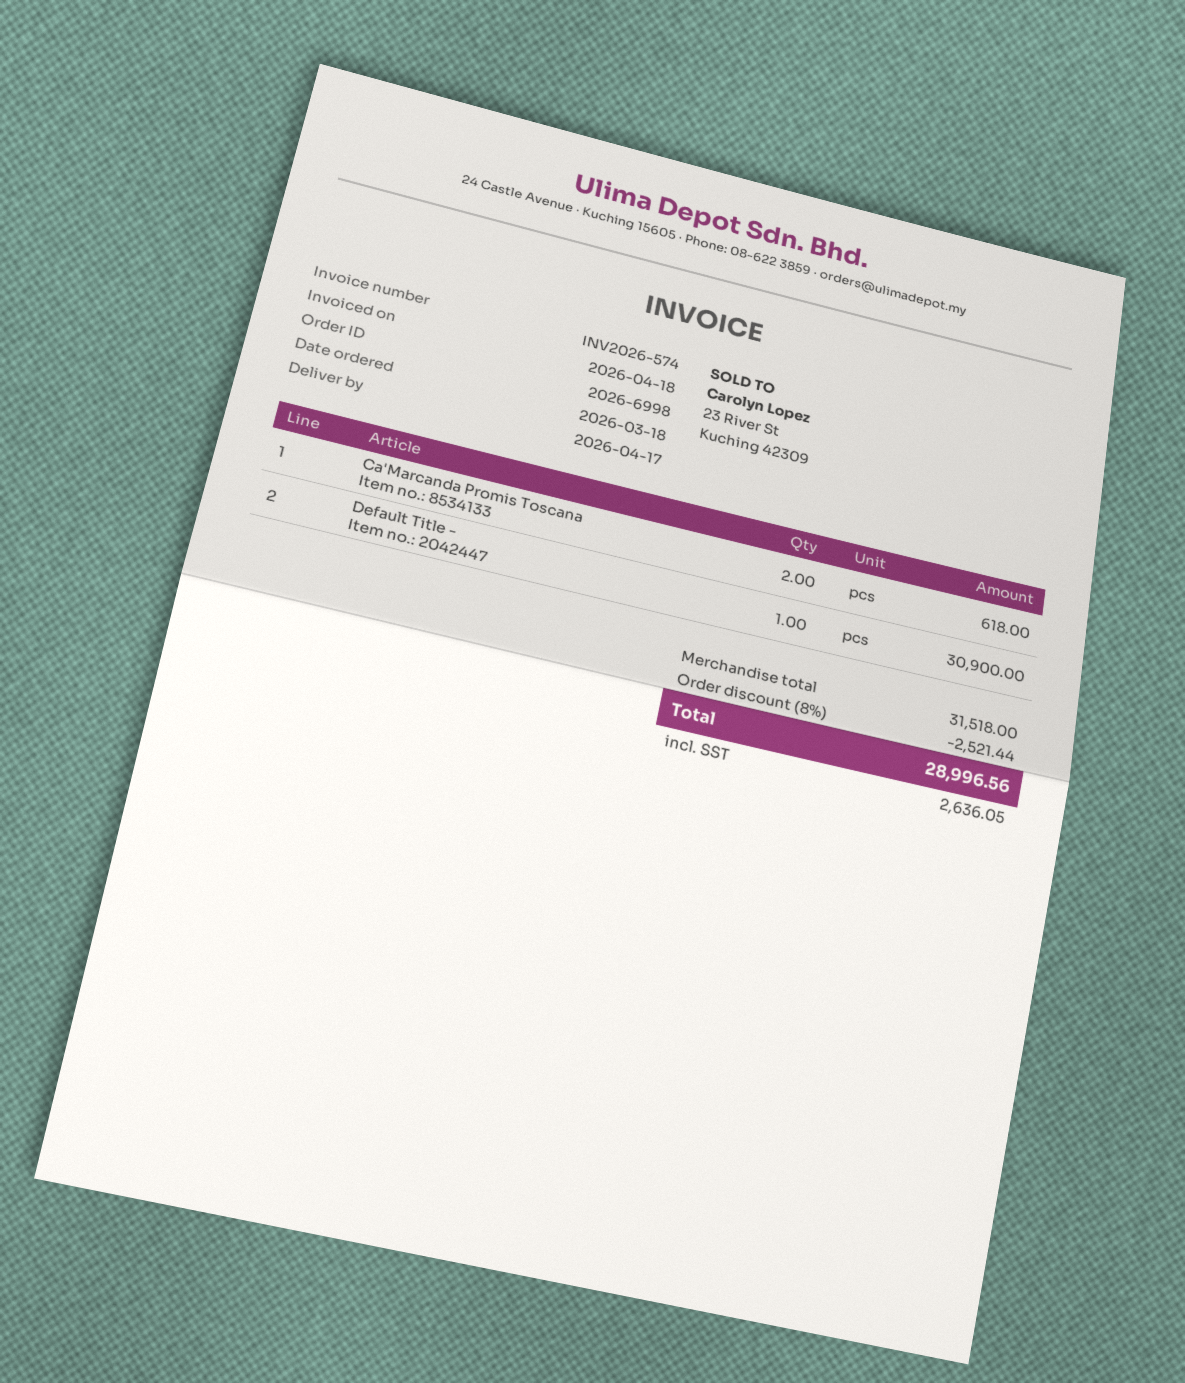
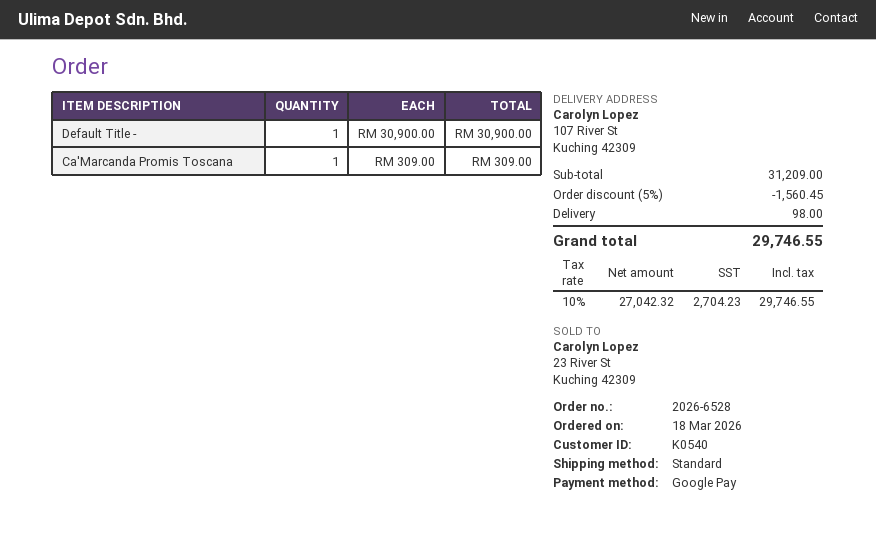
order number: 2026-6998 -> 2026-6528
Ca'Marcanda Promis Toscana: 2 for 618.00 -> 1 for 309.00
subtotal: 31518.00 -> 31209.00
discount: 8% = 2521.44 -> 5% = 1560.45
shipping: none -> 98.00
tax: 2636.05 -> 2704.23
total: 28996.56 -> 29746.55

